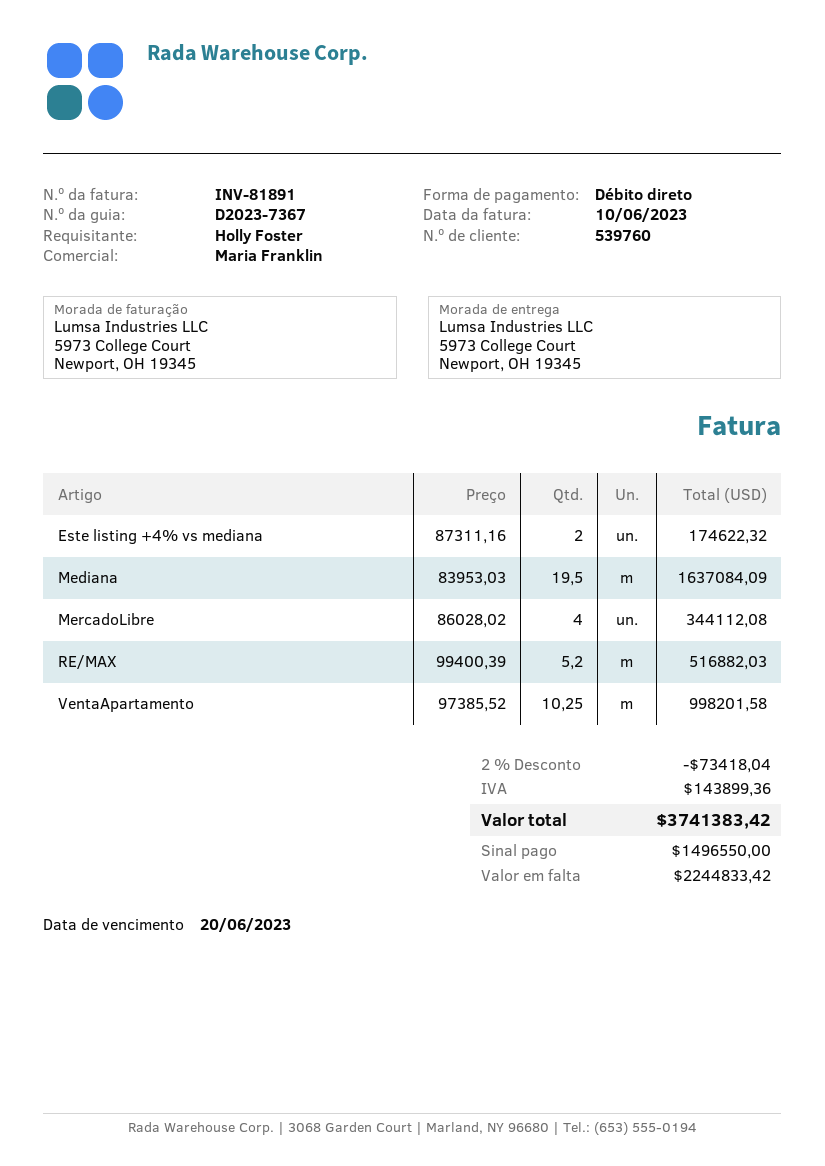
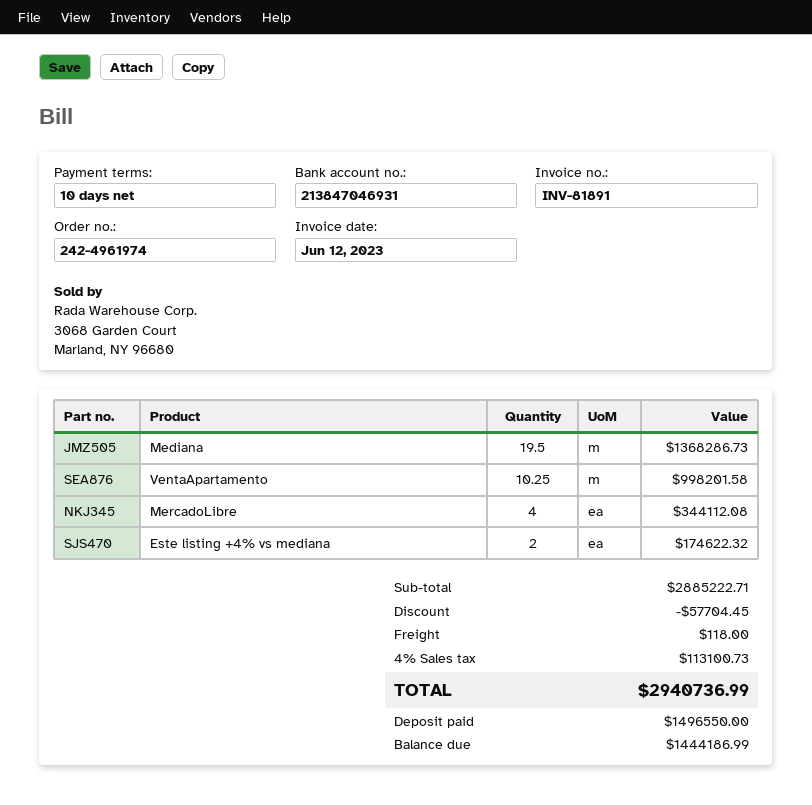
invoice date: 2023-06-10 -> 2023-06-12
Mediana: 19.5 for 1637084.09 -> 19.5 for 1368286.73
RE/MAX: 5.2 for 516882.03 -> none
discount: 73418.04 -> 57704.45
shipping: none -> 118.00
tax: 143899.36 -> 113100.73
total: 3741383.42 -> 2940736.99
balance: 2244833.42 -> 1444186.99

